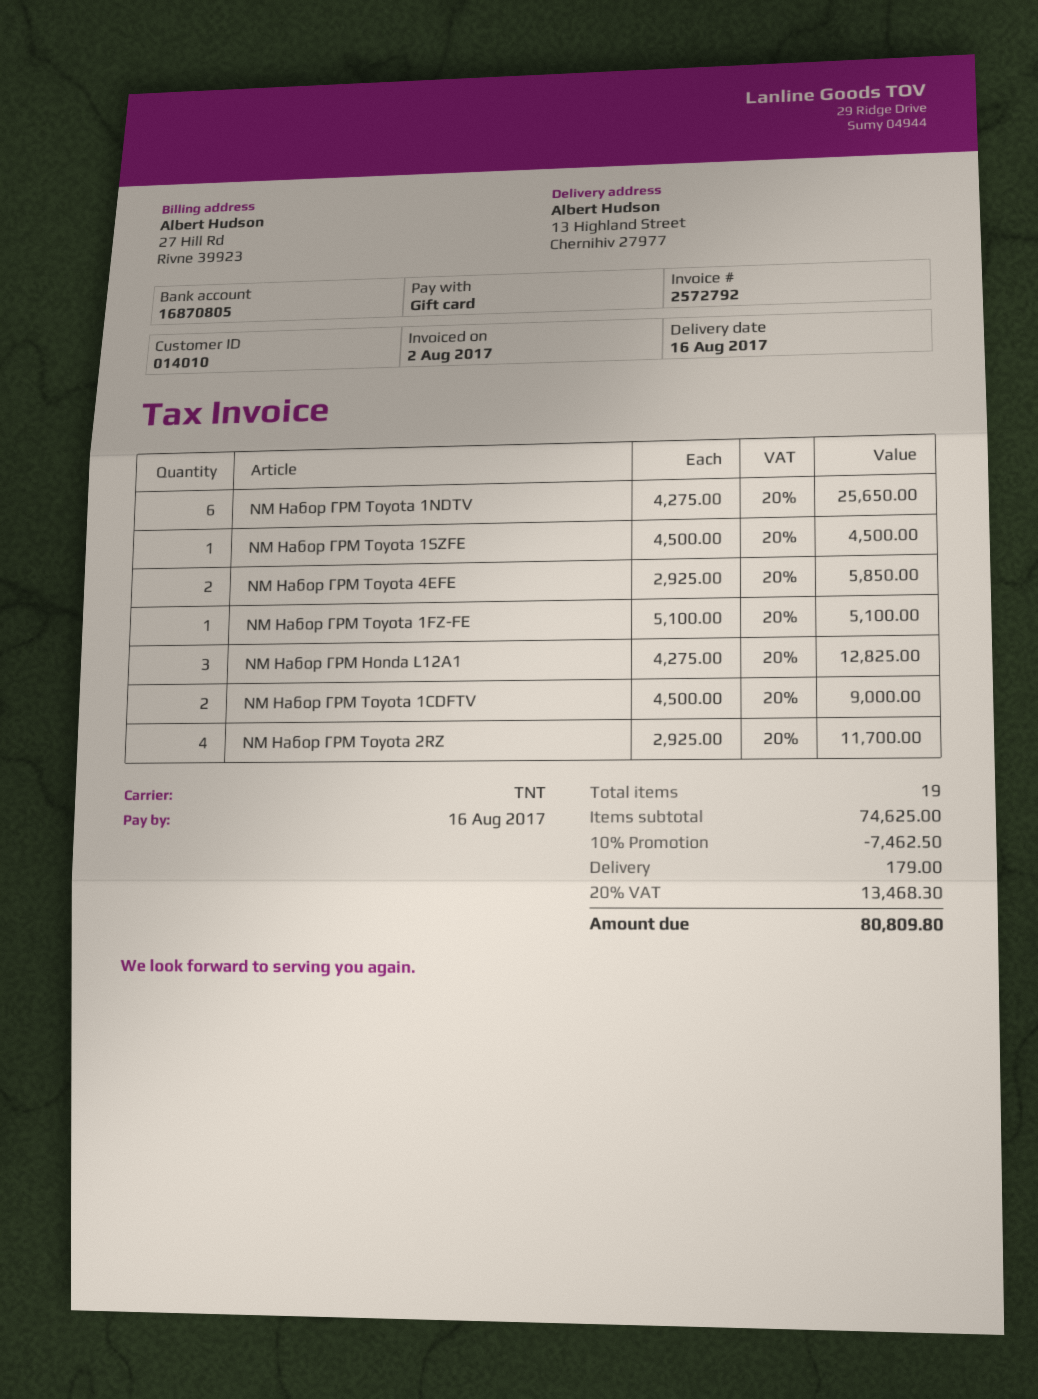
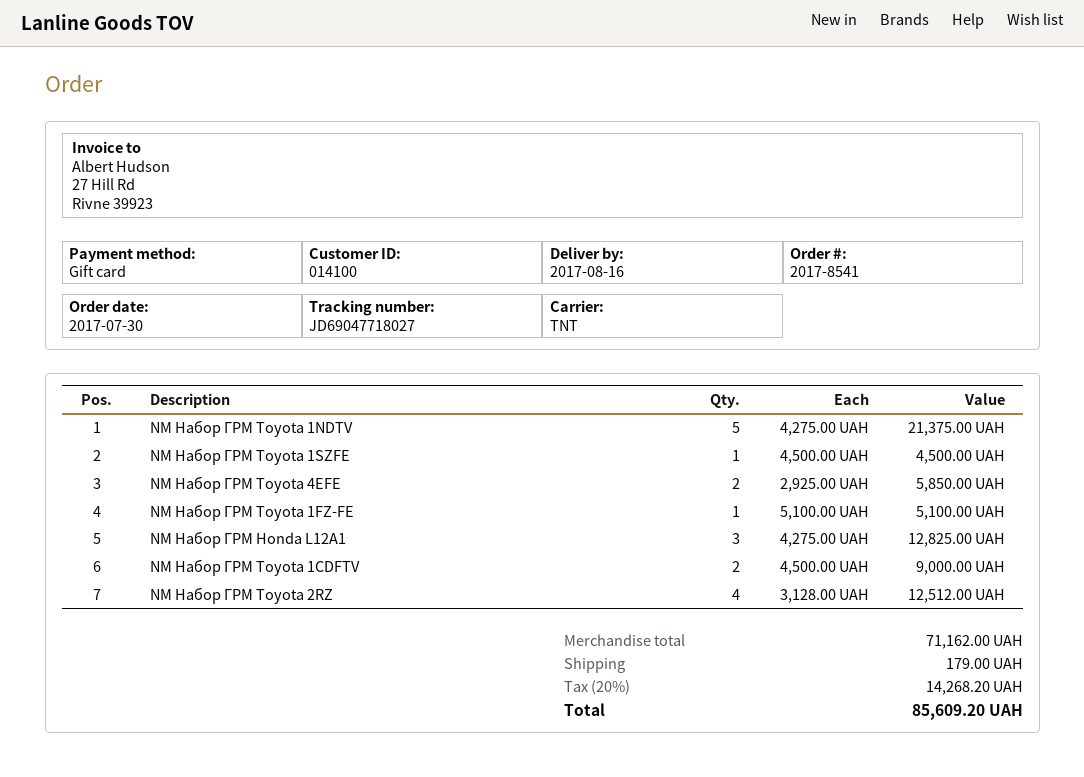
customer number: 014010 -> 014100
NM Набор ГРМ Toyota 1NDTV: 6 x 4275.00 = 25650.00 -> 5 x 4275.00 = 21375.00
NM Набор ГРМ Toyota 2RZ: 4 x 2925.00 = 11700.00 -> 4 x 3128.00 = 12512.00
subtotal: 74625.00 -> 71162.00
discount: 10% = 7462.50 -> none
tax: 20% = 13468.30 -> 20% = 14268.20
total: 80809.80 -> 85609.20

